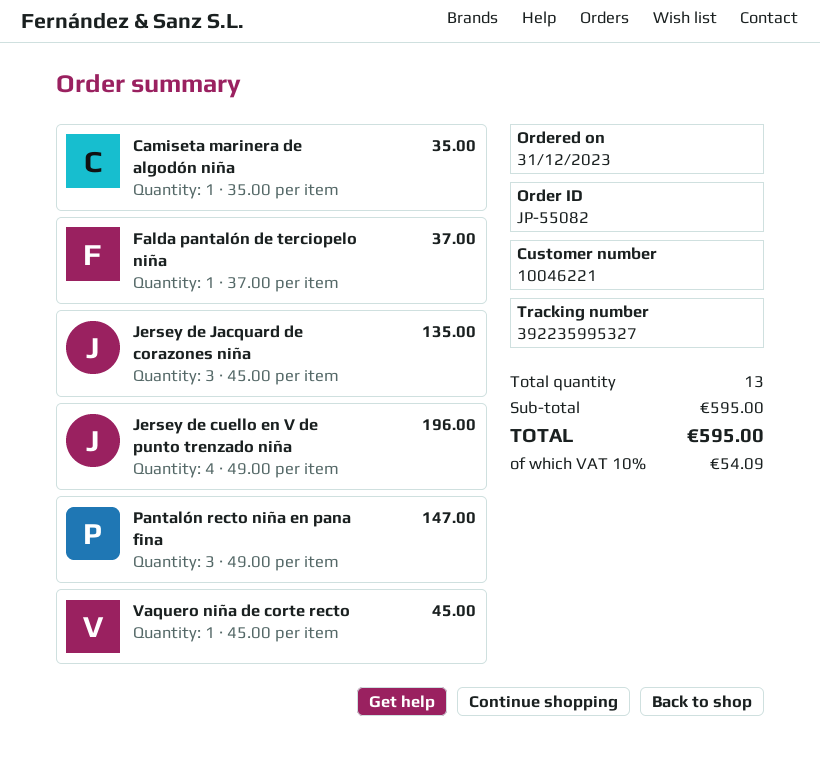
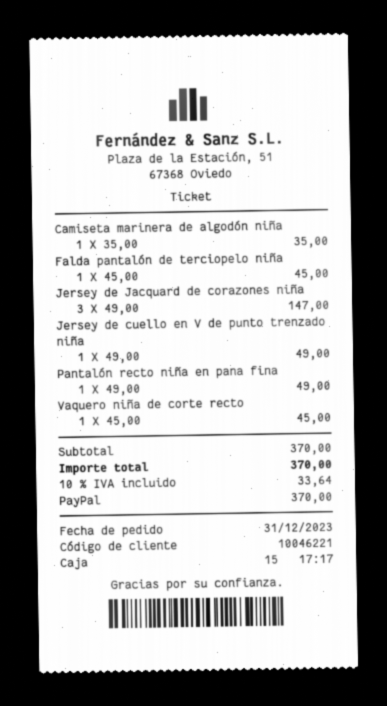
Falda pantalón de terciopelo niña: 1 x 37.00 = 37.00 -> 1 x 45.00 = 45.00
Jersey de Jacquard de corazones niña: 3 x 45.00 = 135.00 -> 3 x 49.00 = 147.00
Jersey de cuello en V de punto trenzado niña: 4 x 49.00 = 196.00 -> 1 x 49.00 = 49.00
Pantalón recto niña en pana fina: 3 x 49.00 = 147.00 -> 1 x 49.00 = 49.00
subtotal: 595.00 -> 370.00
tax: 10% = 54.09 -> 10% = 33.64
total: 595.00 -> 370.00

